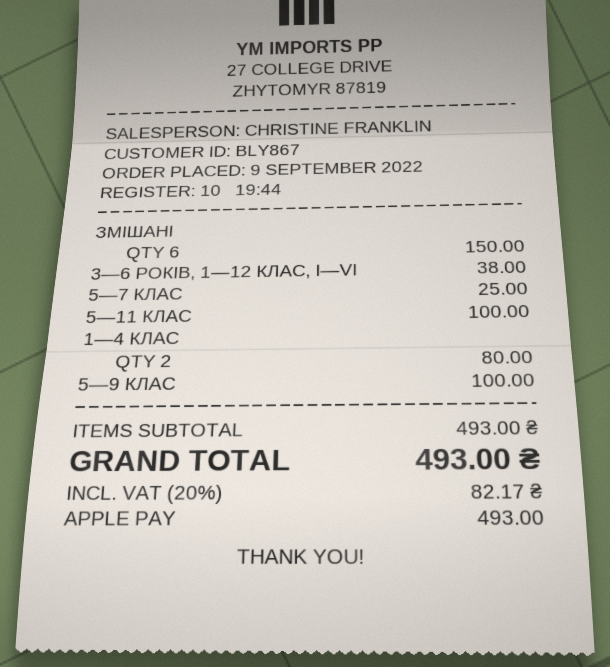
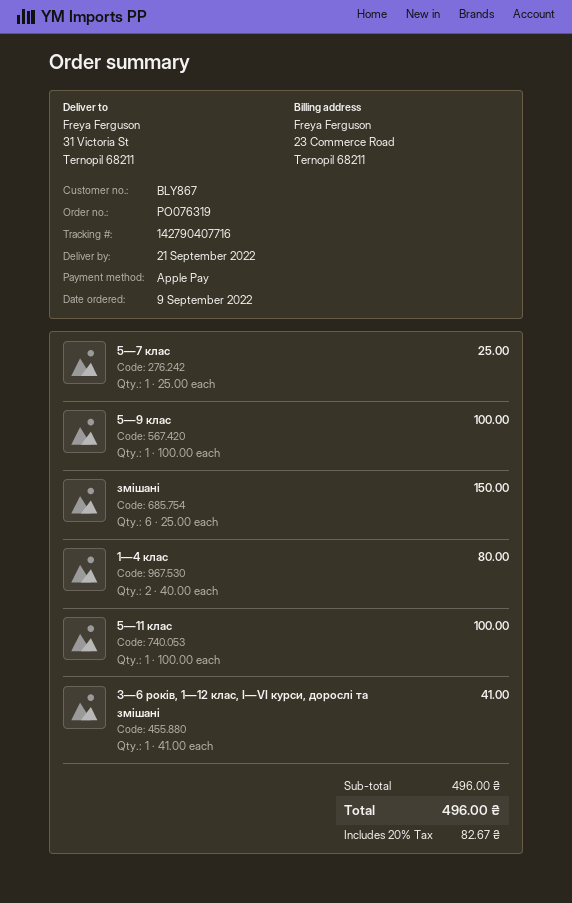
3—6 РОКІВ, 1—12 КЛАС, I—VI: 1 for 38.00 -> 1 for 41.00
subtotal: 493.00 -> 496.00
tax: 20% = 82.17 -> 20% = 82.67
total: 493.00 -> 496.00

